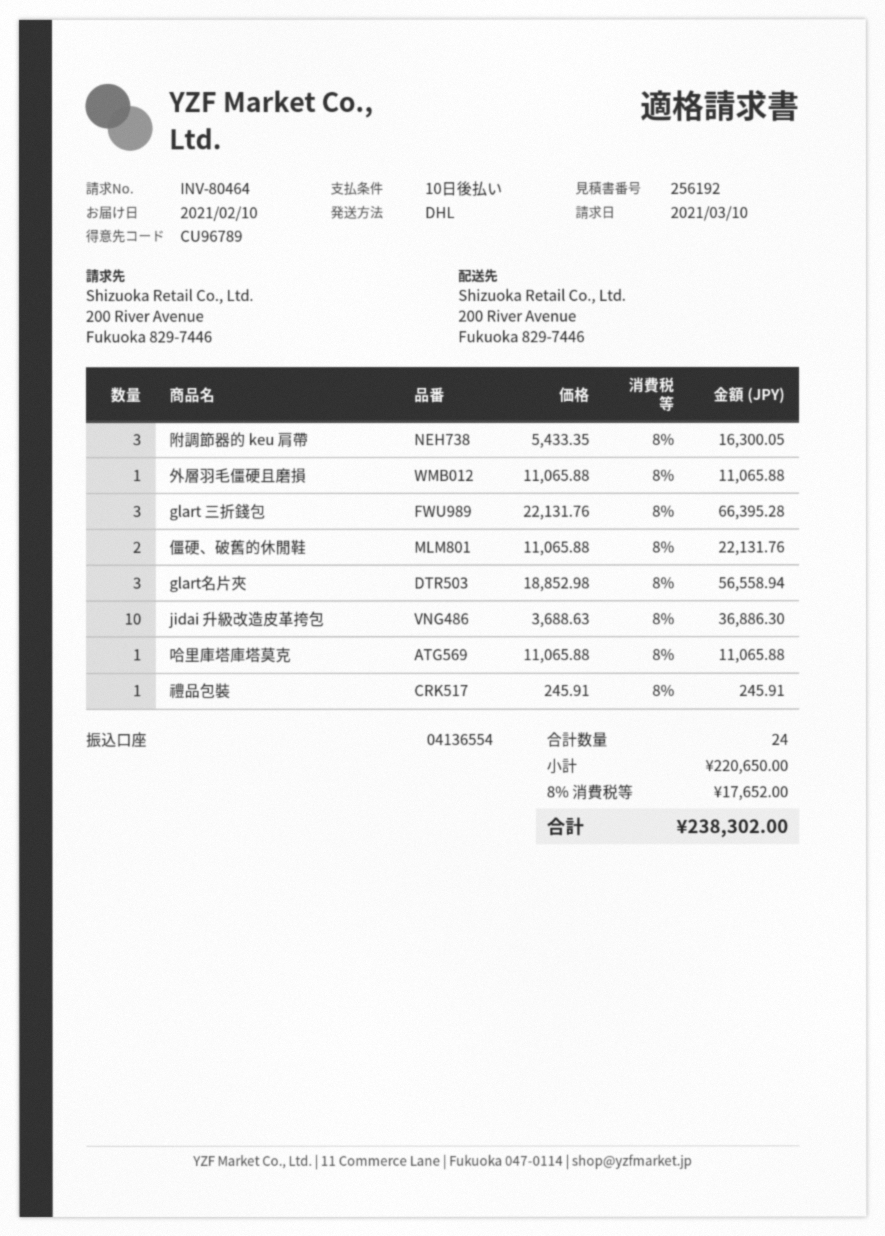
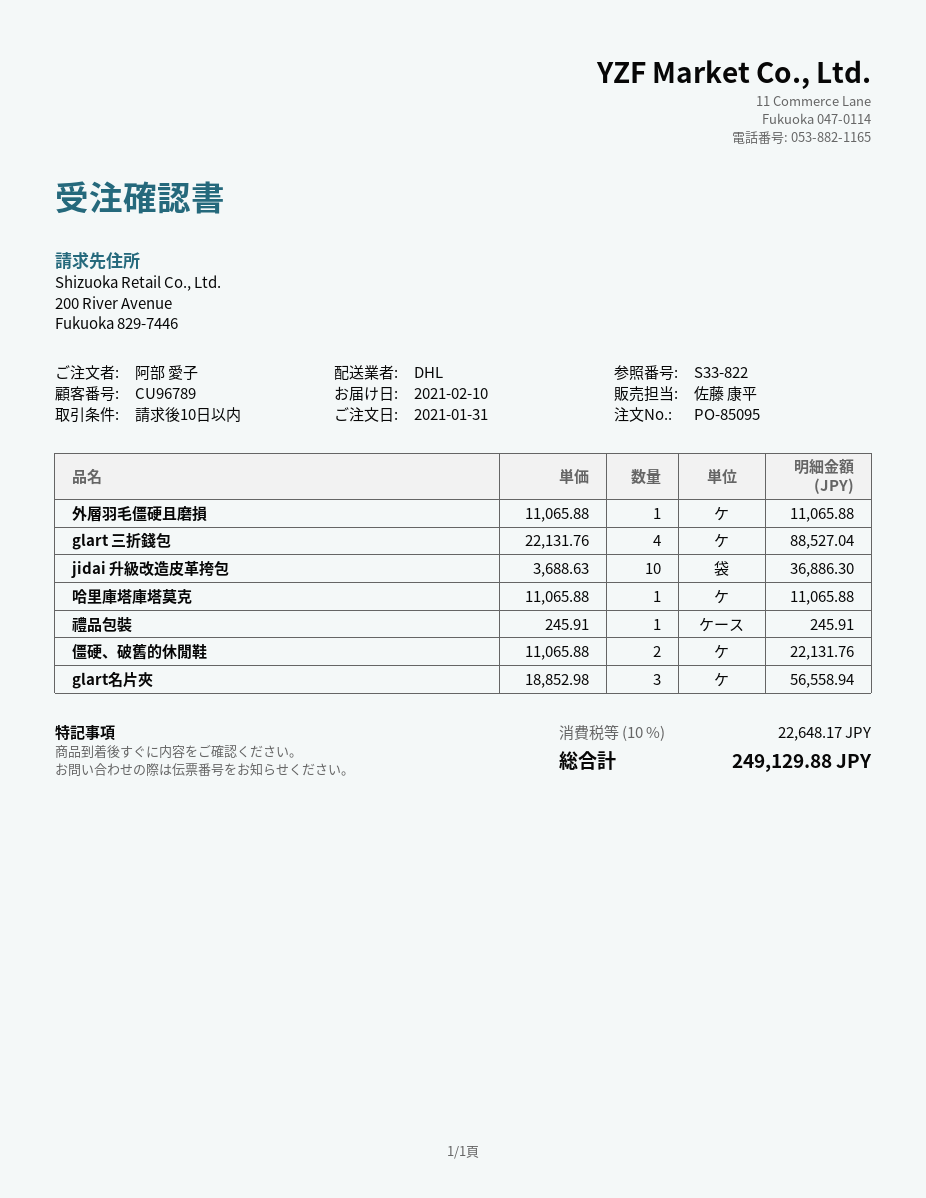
附調節器的 keu 肩帶: 3 x 5433.35 = 16300.05 -> none
glart 三折錢包: 3 x 22131.76 = 66395.28 -> 4 x 22131.76 = 88527.04
tax: 8% = 17652.00 -> 10% = 22648.17
total: 238302.00 -> 249129.88

